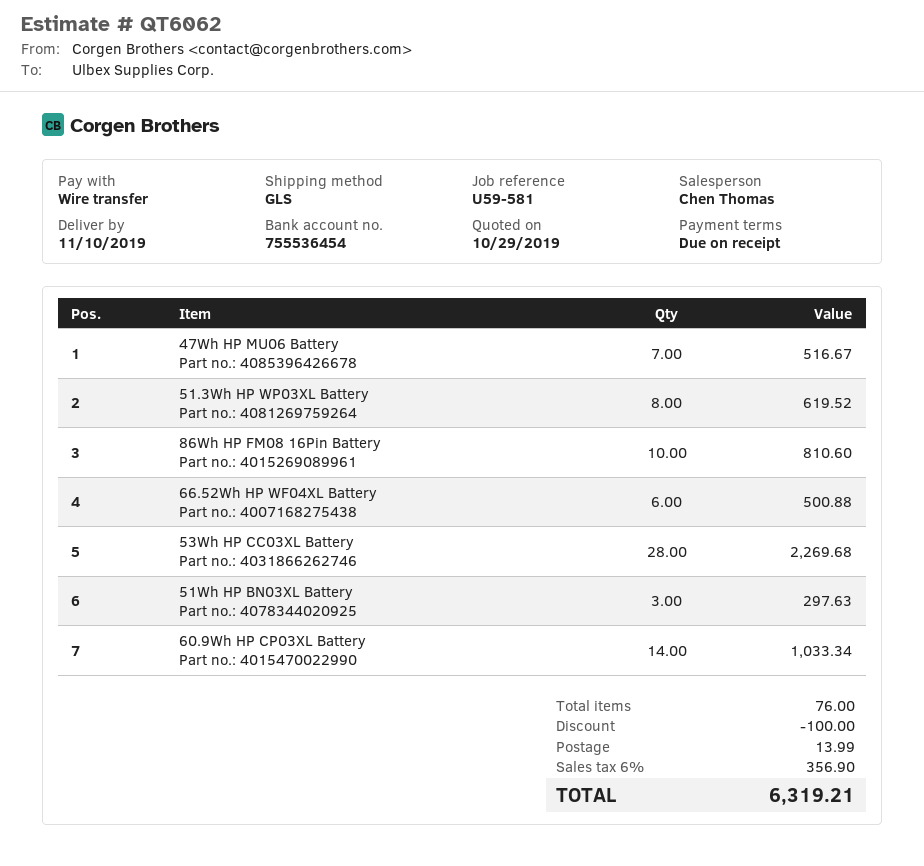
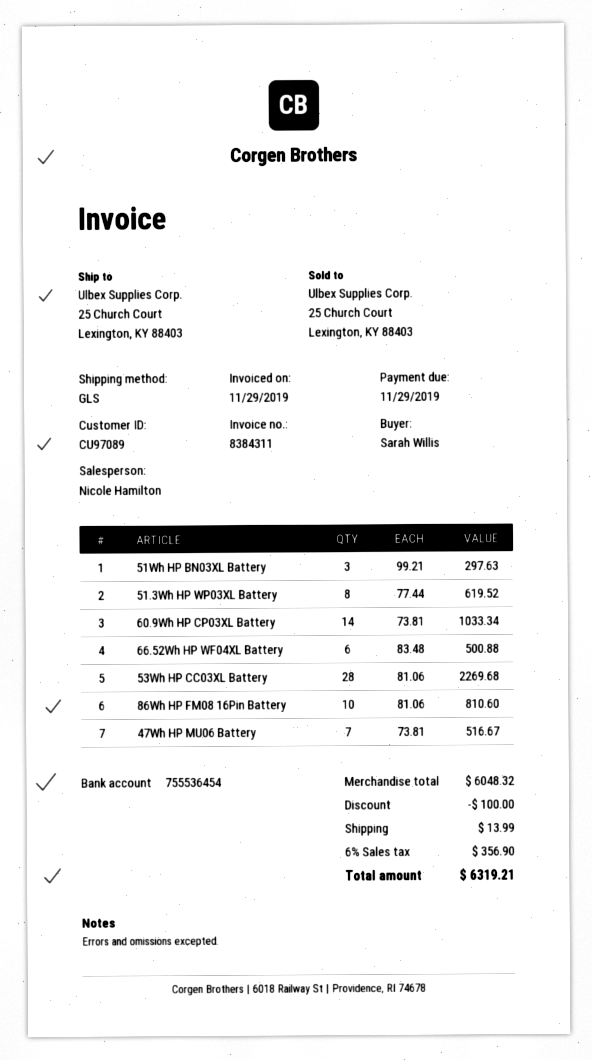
sales rep: Chen Thomas -> Nicole Hamilton

